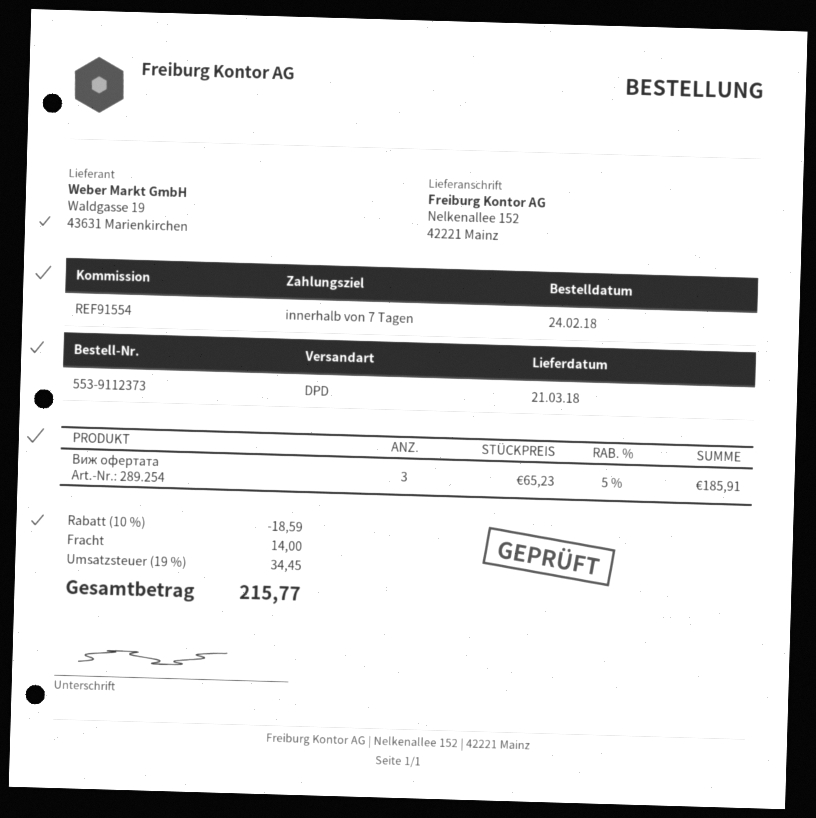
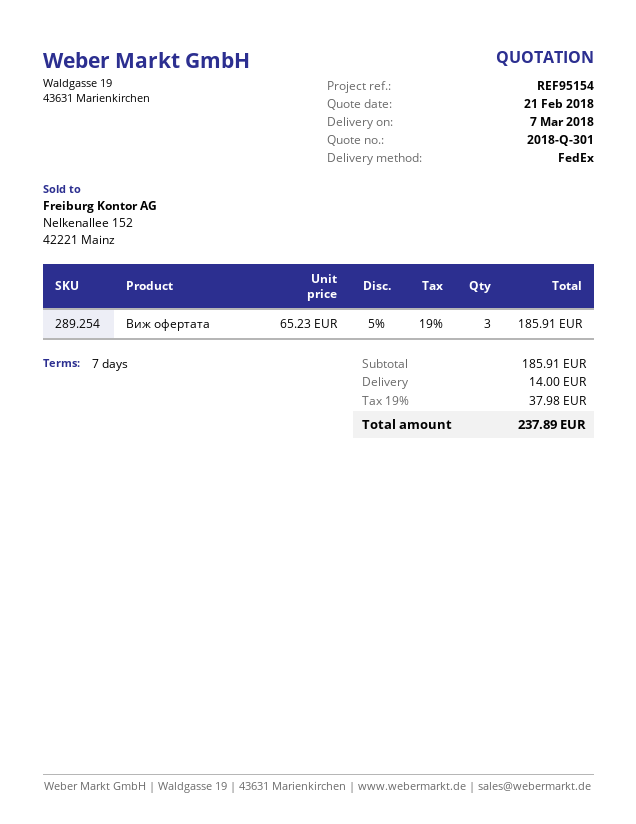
delivery date: 2018-03-21 -> 2018-03-07
reference: REF91554 -> REF95154
shipping method: DPD -> FedEx
discount: 10% = 18.59 -> none
tax: 19% = 34.45 -> 19% = 37.98
total: 215.77 -> 237.89

